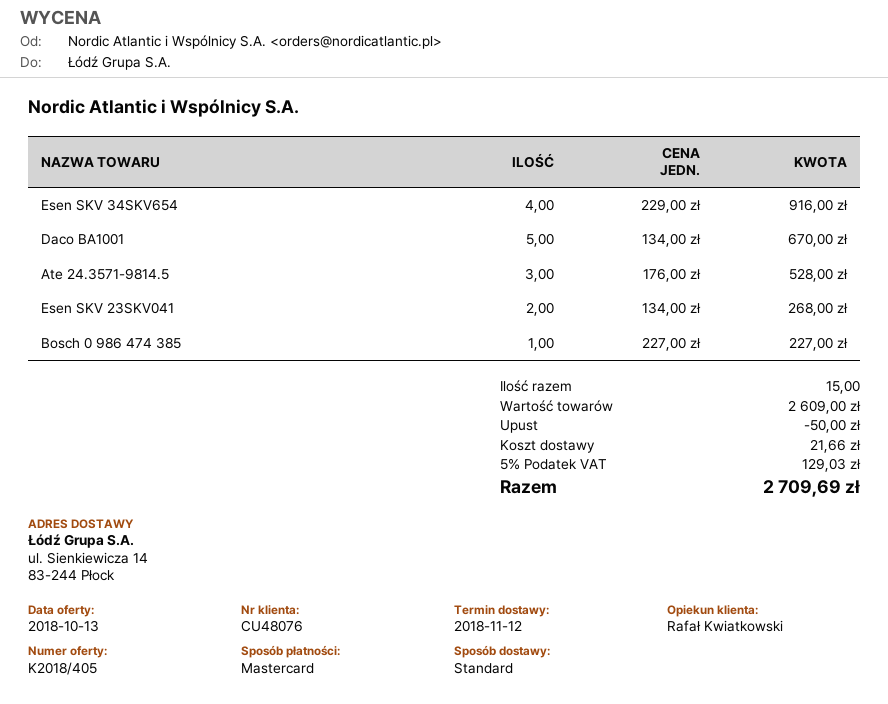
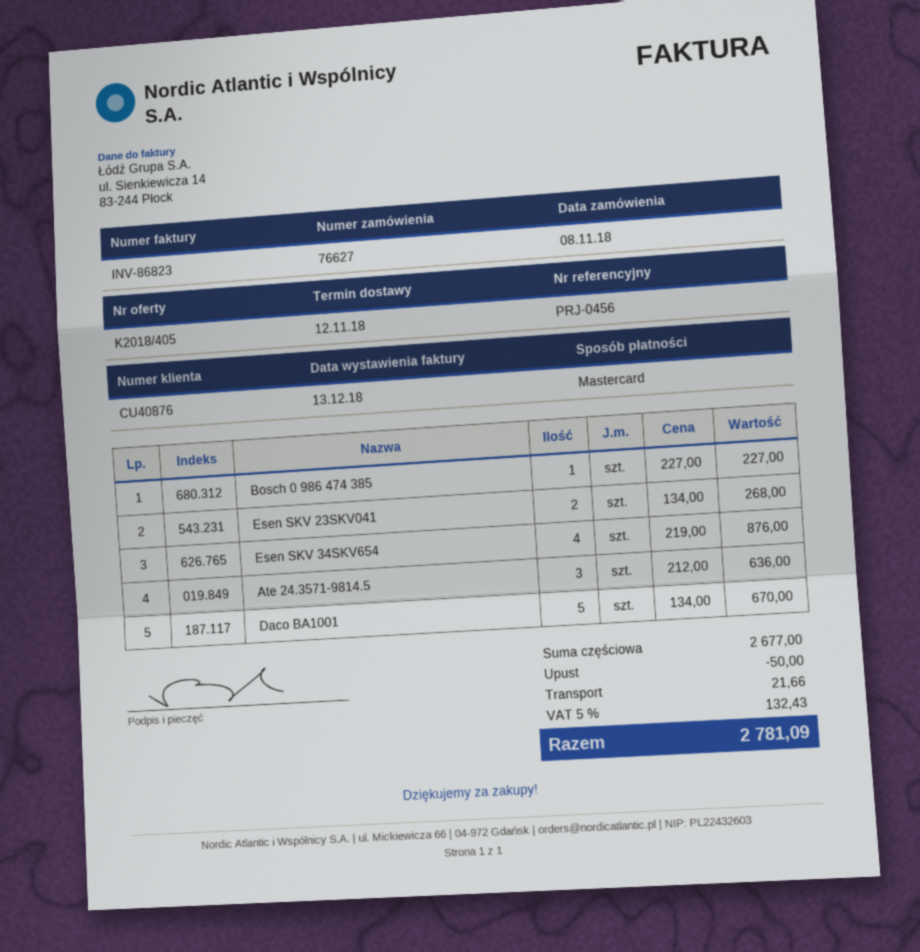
customer number: CU48076 -> CU40876
Esen SKV 34SKV654: 4 x 229.00 = 916.00 -> 4 x 219.00 = 876.00
Ate 24.3571-9814.5: 3 x 176.00 = 528.00 -> 3 x 212.00 = 636.00
subtotal: 2609.00 -> 2677.00
tax: 5% = 129.03 -> 5% = 132.43
total: 2709.69 -> 2781.09

